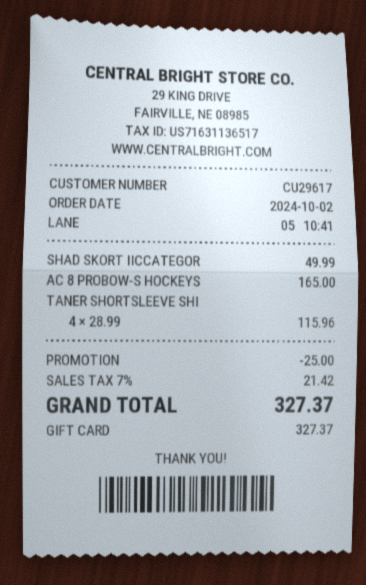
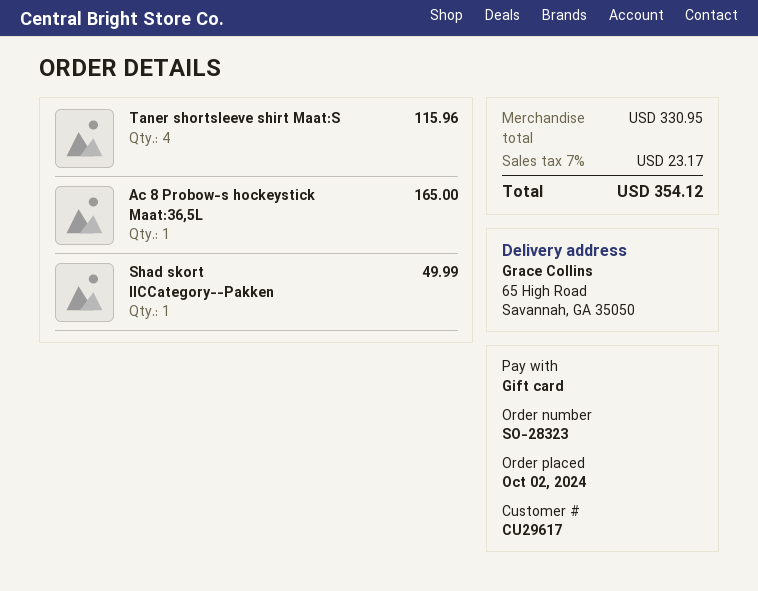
discount: 25.00 -> none
tax: 7% = 21.42 -> 7% = 23.17
total: 327.37 -> 354.12

